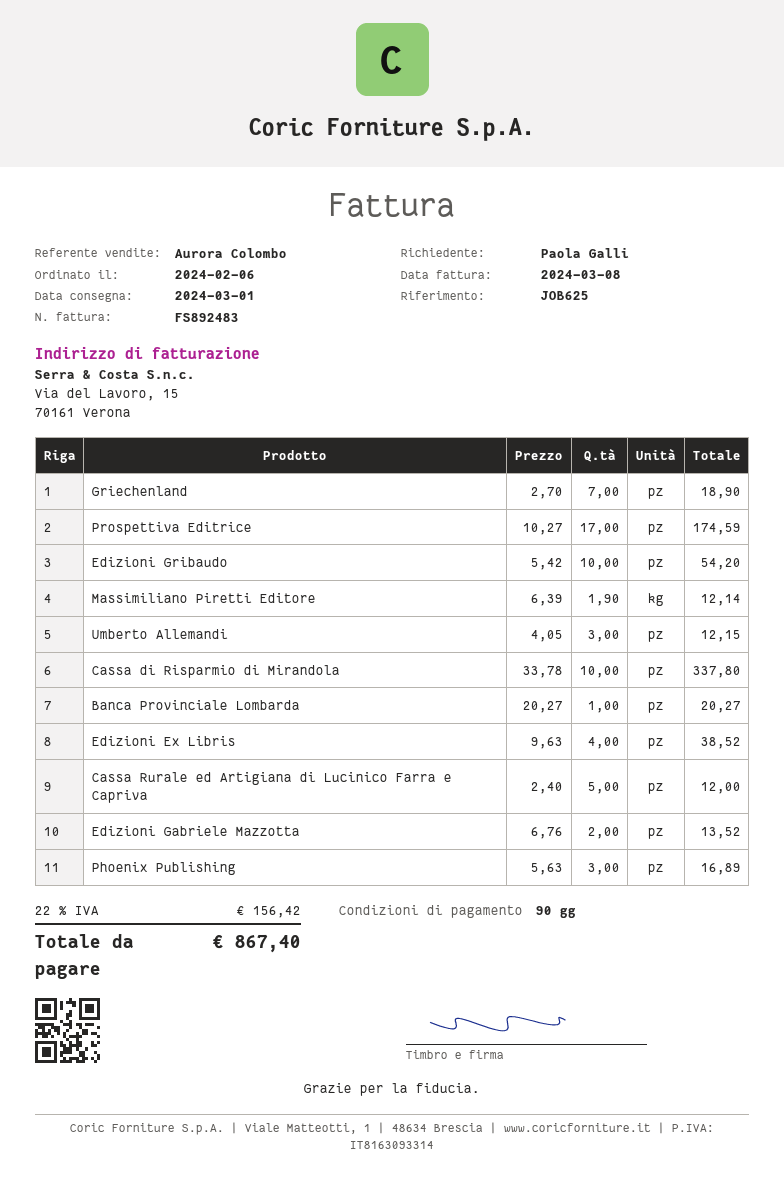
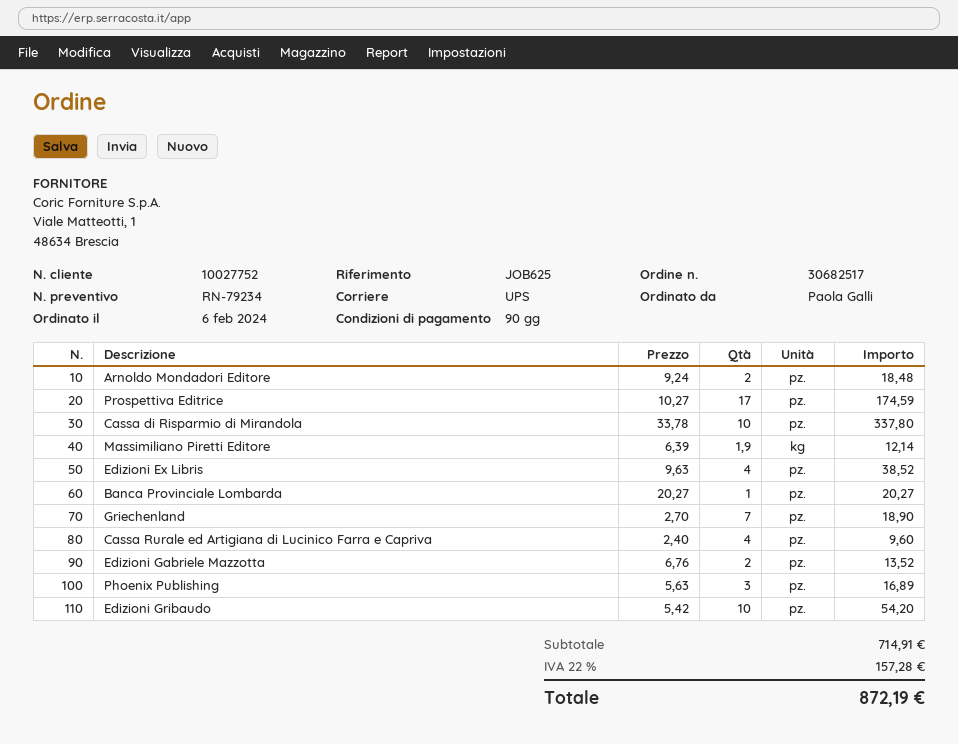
Umberto Allemandi: 3 x 4.05 = 12.15 -> none
Cassa Rurale ed Artigiana di Lucinico Farra e Capriva: 5 x 2.40 = 12.00 -> 4 x 2.40 = 9.60
Arnoldo Mondadori Editore: none -> 2 x 9.24 = 18.48
tax: 22% = 156.42 -> 22% = 157.28
total: 867.40 -> 872.19

